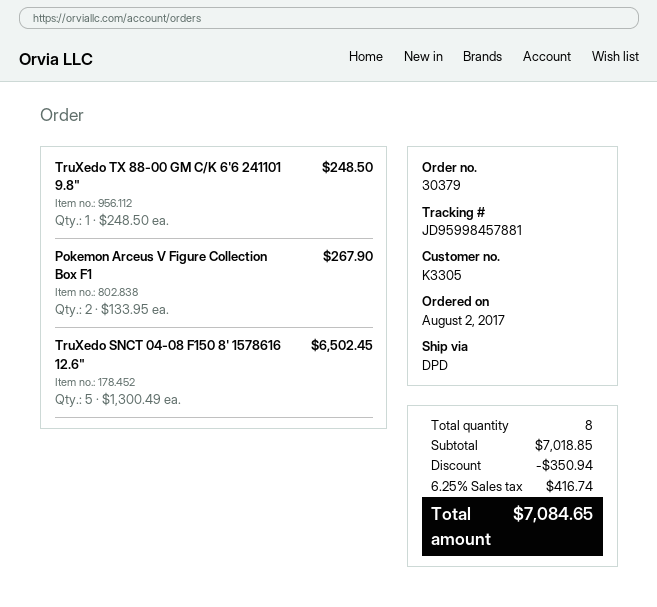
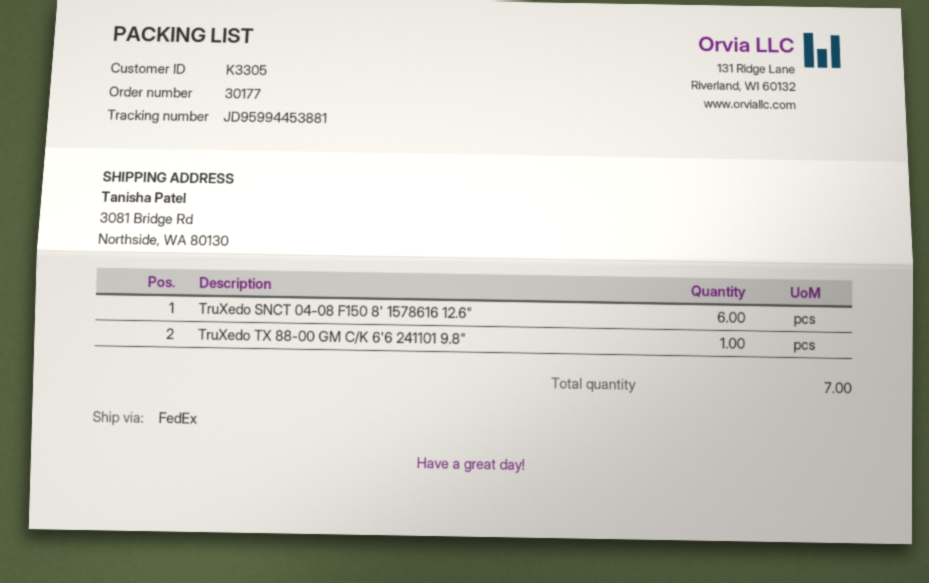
order number: 30379 -> 30177
shipping method: DPD -> FedEx
tracking number: JD95998457881 -> JD95994453881
Pokemon Arceus V Figure Collection Box F1: 2 -> none
TruXedo SNCT 04-08 F150 8' 1578616 12.6": 5 -> 6
total quantity: 8 -> 7

